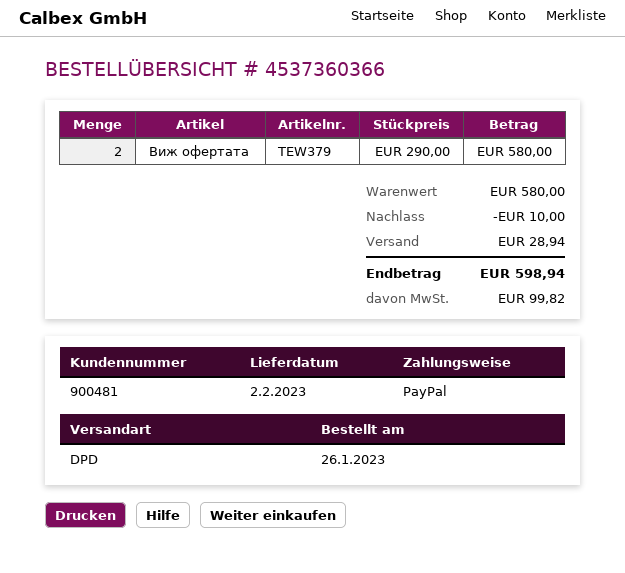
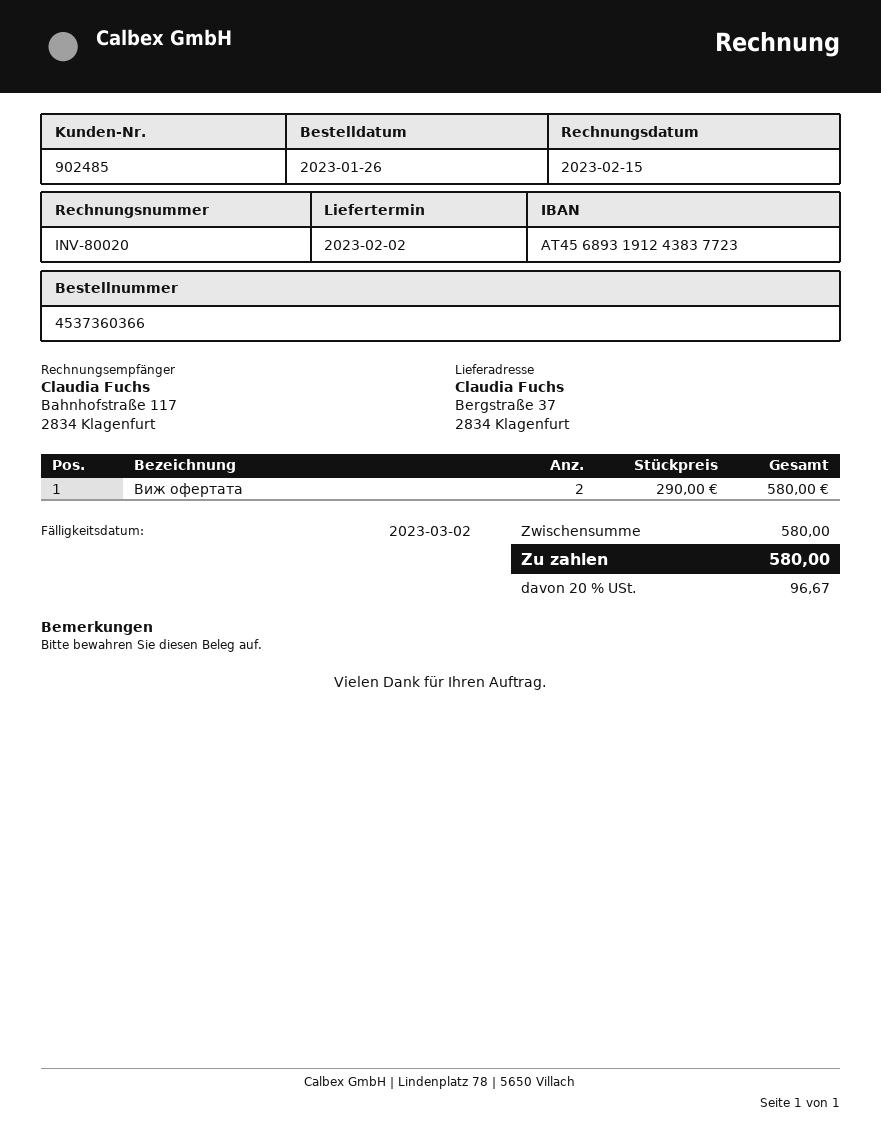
customer number: 900481 -> 902485
discount: 10.00 -> none
shipping: 28.94 -> none
tax: 99.82 -> 96.67
total: 598.94 -> 580.00

